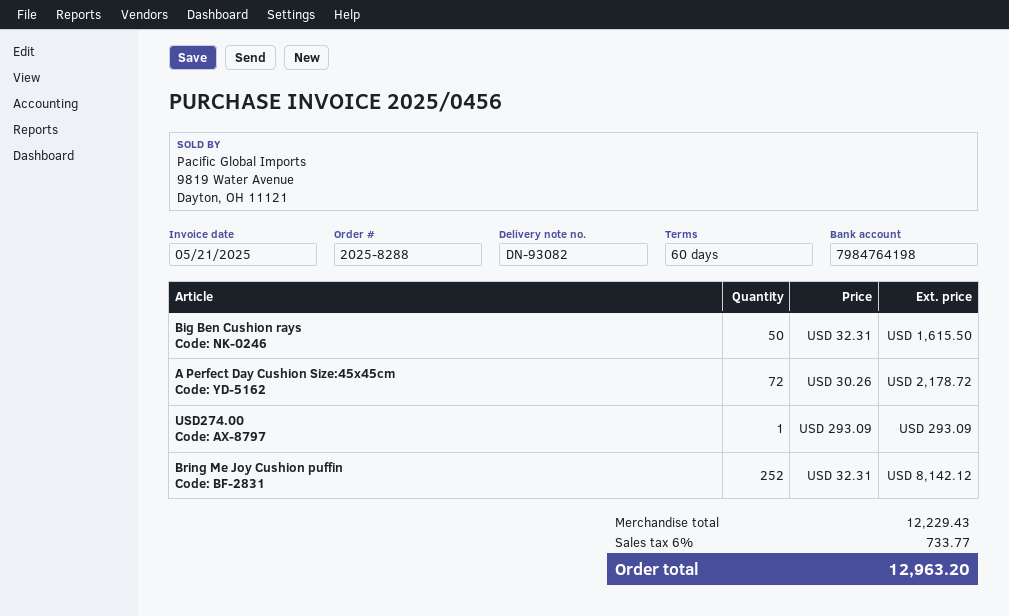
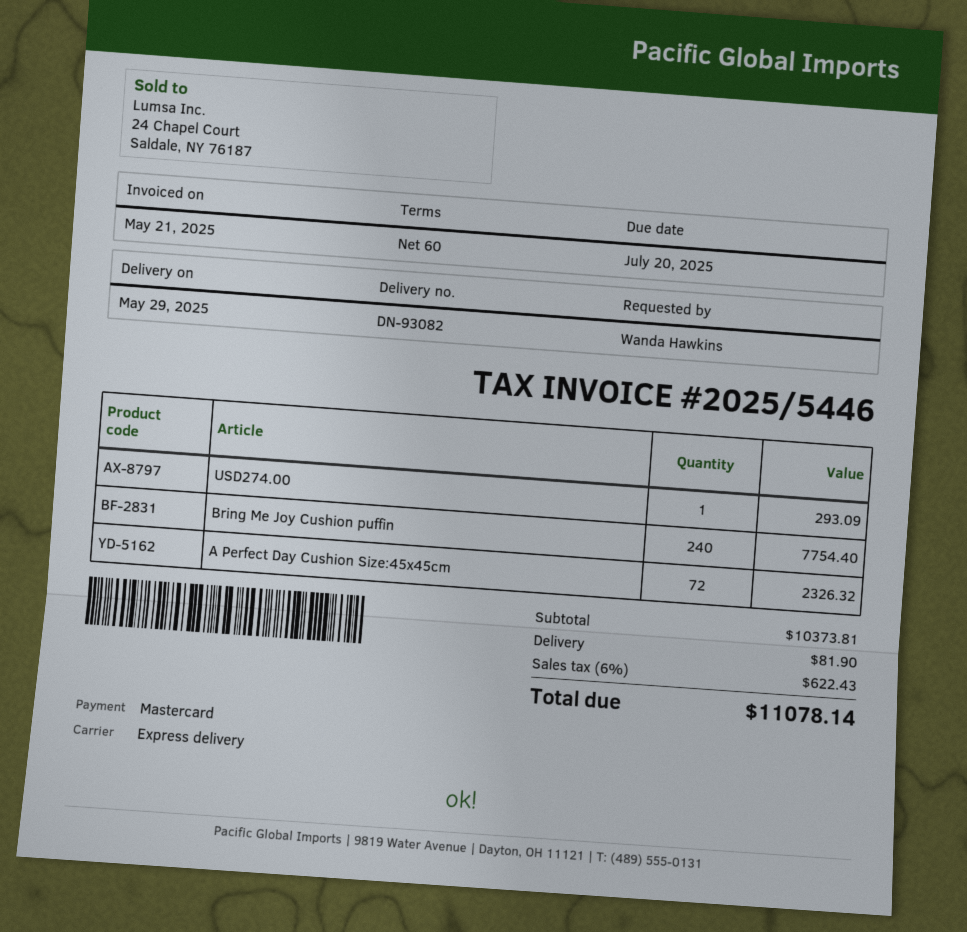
invoice number: 2025/0456 -> 2025/5446
Big Ben Cushion rays: 50 for 1615.50 -> none
A Perfect Day Cushion Size:45x45cm: 72 for 2178.72 -> 72 for 2326.32
Bring Me Joy Cushion puffin: 252 for 8142.12 -> 240 for 7754.40
subtotal: 12229.43 -> 10373.81
shipping: none -> 81.90
tax: 6% = 733.77 -> 6% = 622.43
total: 12963.20 -> 11078.14

